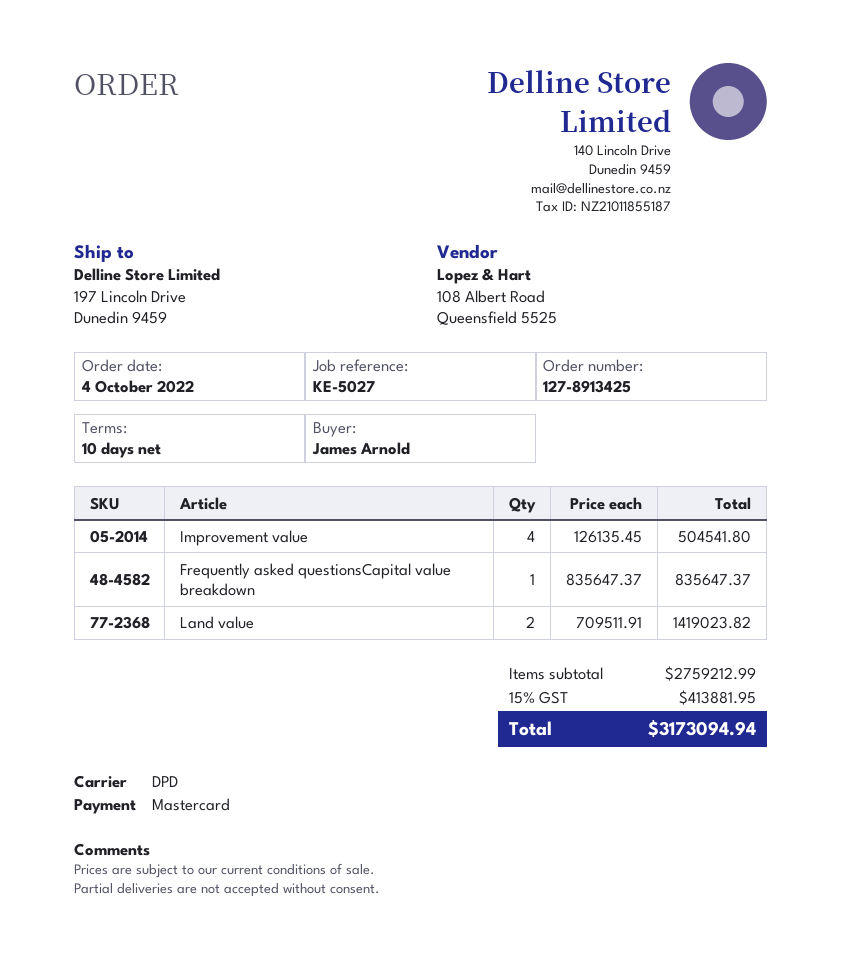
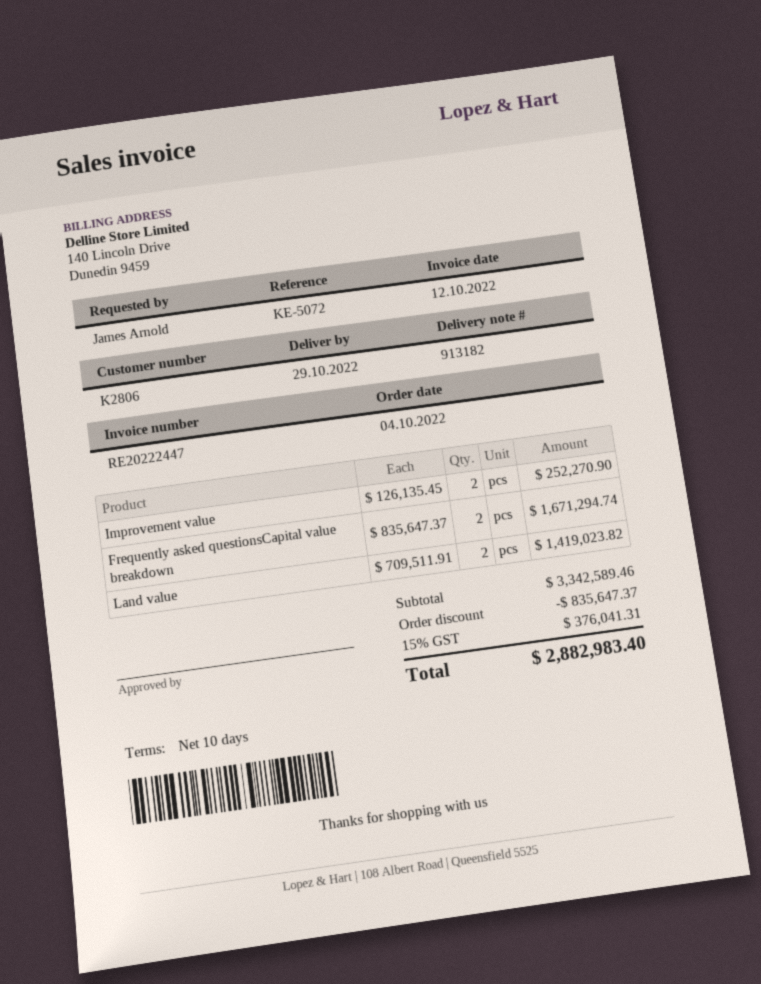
reference: KE-5027 -> KE-5072
Improvement value: 4 x 126135.45 = 504541.80 -> 2 x 126135.45 = 252270.90
Frequently asked questionsCapital value breakdown: 1 x 835647.37 = 835647.37 -> 2 x 835647.37 = 1671294.74
subtotal: 2759212.99 -> 3342589.46
discount: none -> 835647.37
tax: 15% = 413881.95 -> 15% = 376041.31
total: 3173094.94 -> 2882983.40

